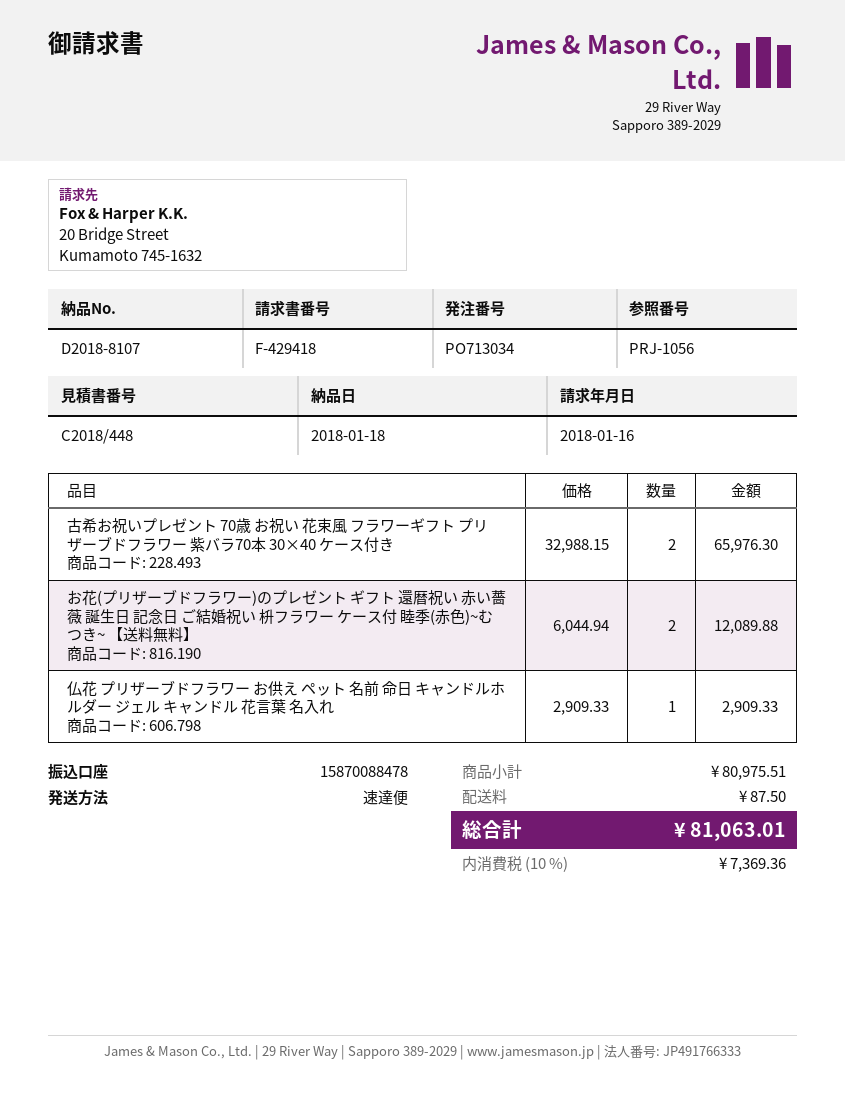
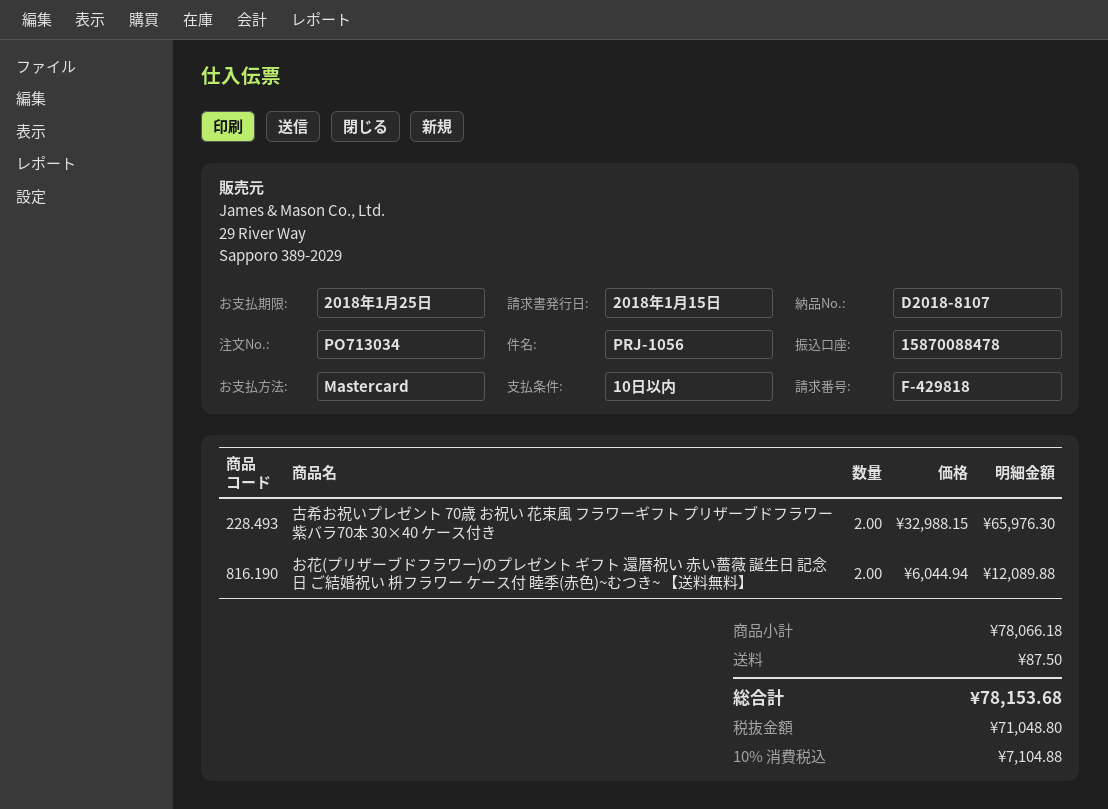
invoice number: F-429418 -> F-429818
invoice date: 2018-01-16 -> 2018-01-15
仏花 プリザーブドフラワー お供え ペット 名前 命日 キャンドルホルダー ジェル キャンドル 花言葉 名入れ: 1 x 2909.33 = 2909.33 -> none
subtotal: 80975.51 -> 78066.18
tax: 10% = 7369.36 -> 10% = 7104.88
total: 81063.01 -> 78153.68

